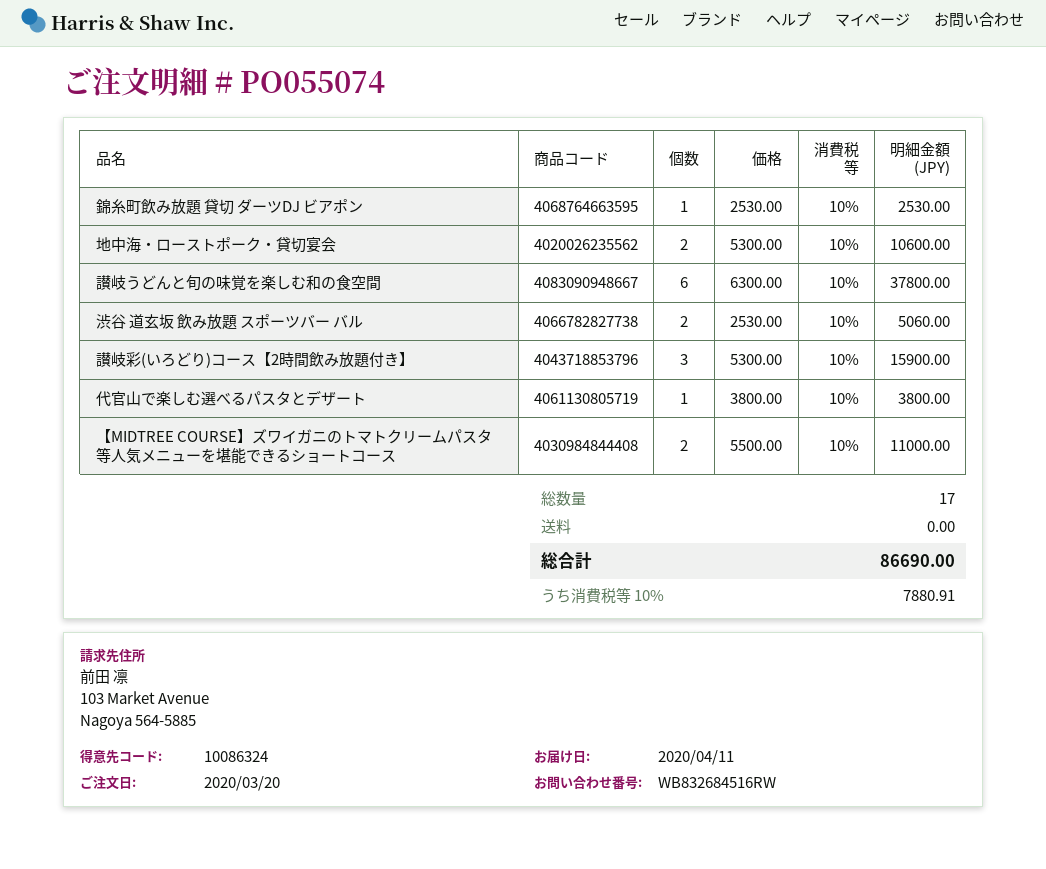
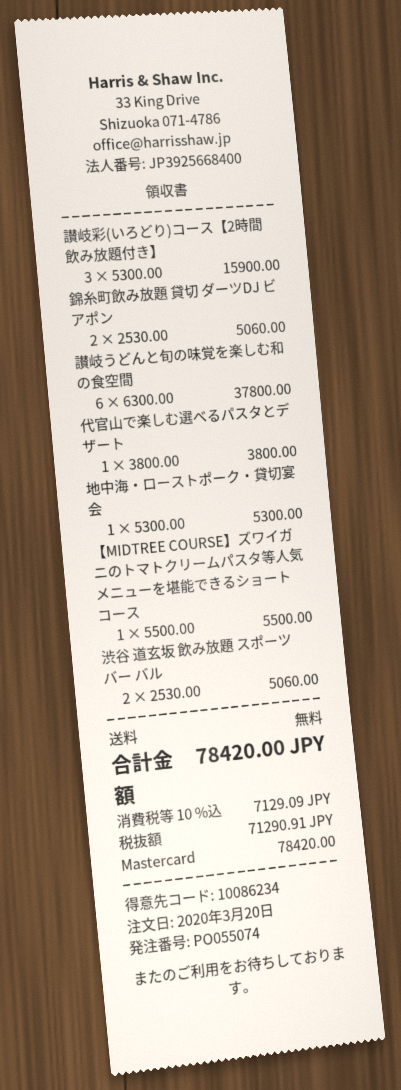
customer number: 10086324 -> 10086234
錦糸町飲み放題 貸切 ダーツDJ ビアポン: 1 x 2530.00 = 2530.00 -> 2 x 2530.00 = 5060.00
地中海・ローストポーク・貸切宴会: 2 x 5300.00 = 10600.00 -> 1 x 5300.00 = 5300.00
【MIDTREE COURSE】ズワイガニのトマトクリームパスタ等人気メニューを堪能できるショートコース: 2 x 5500.00 = 11000.00 -> 1 x 5500.00 = 5500.00
tax: 10% = 7880.91 -> 10% = 7129.09
total: 86690.00 -> 78420.00

